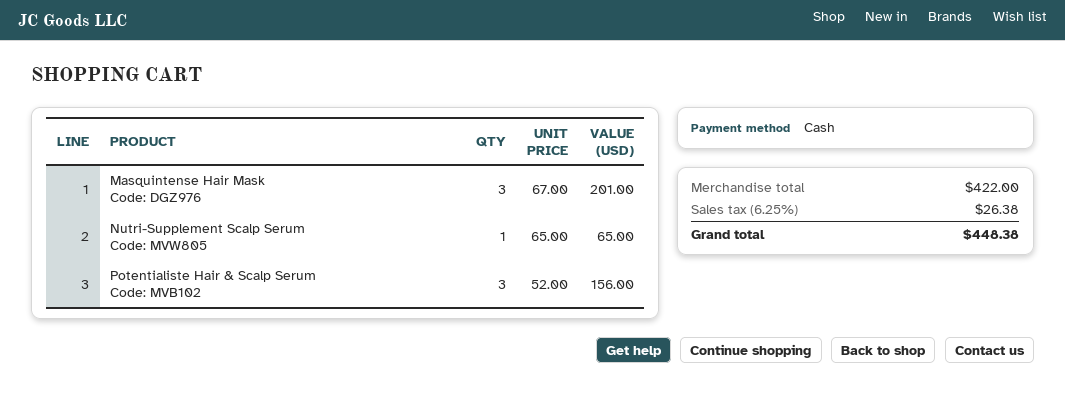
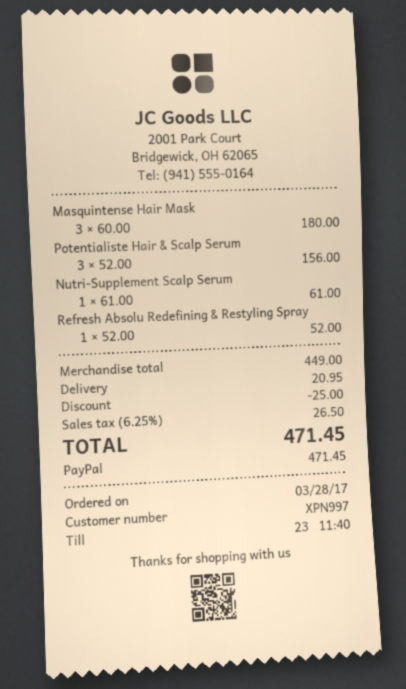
payment method: cash -> PayPal
Masquintense Hair Mask: 3 x 67.00 = 201.00 -> 3 x 60.00 = 180.00
Nutri-Supplement Scalp Serum: 1 x 65.00 = 65.00 -> 1 x 61.00 = 61.00
Refresh Absolu Redefining & Restyling Spray: none -> 1 x 52.00 = 52.00
subtotal: 422.00 -> 449.00
discount: none -> 25.00
shipping: none -> 20.95
tax: 6.25% = 26.38 -> 6.25% = 26.50
total: 448.38 -> 471.45

